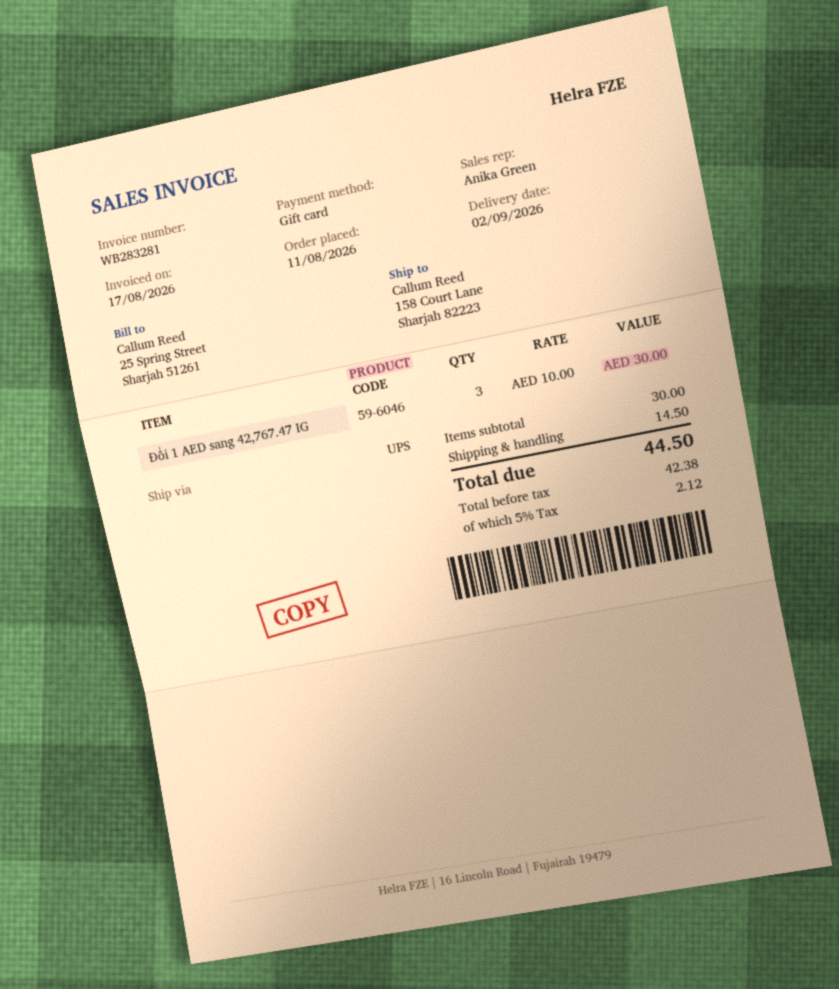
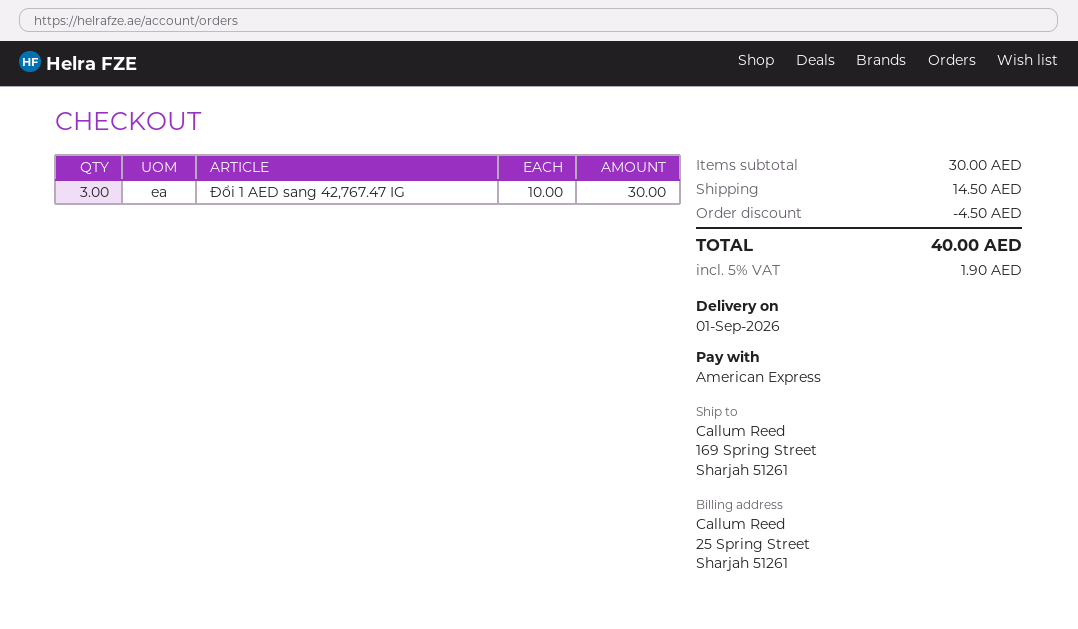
delivery date: 2026-09-02 -> 2026-09-01
payment method: gift card -> American Express
ship to: 158 Court Lane, Sharjah 82223 -> 169 Spring Street, Sharjah 51261
discount: none -> 4.50
tax: 5% = 2.12 -> 5% = 1.90
total: 44.50 -> 40.00

